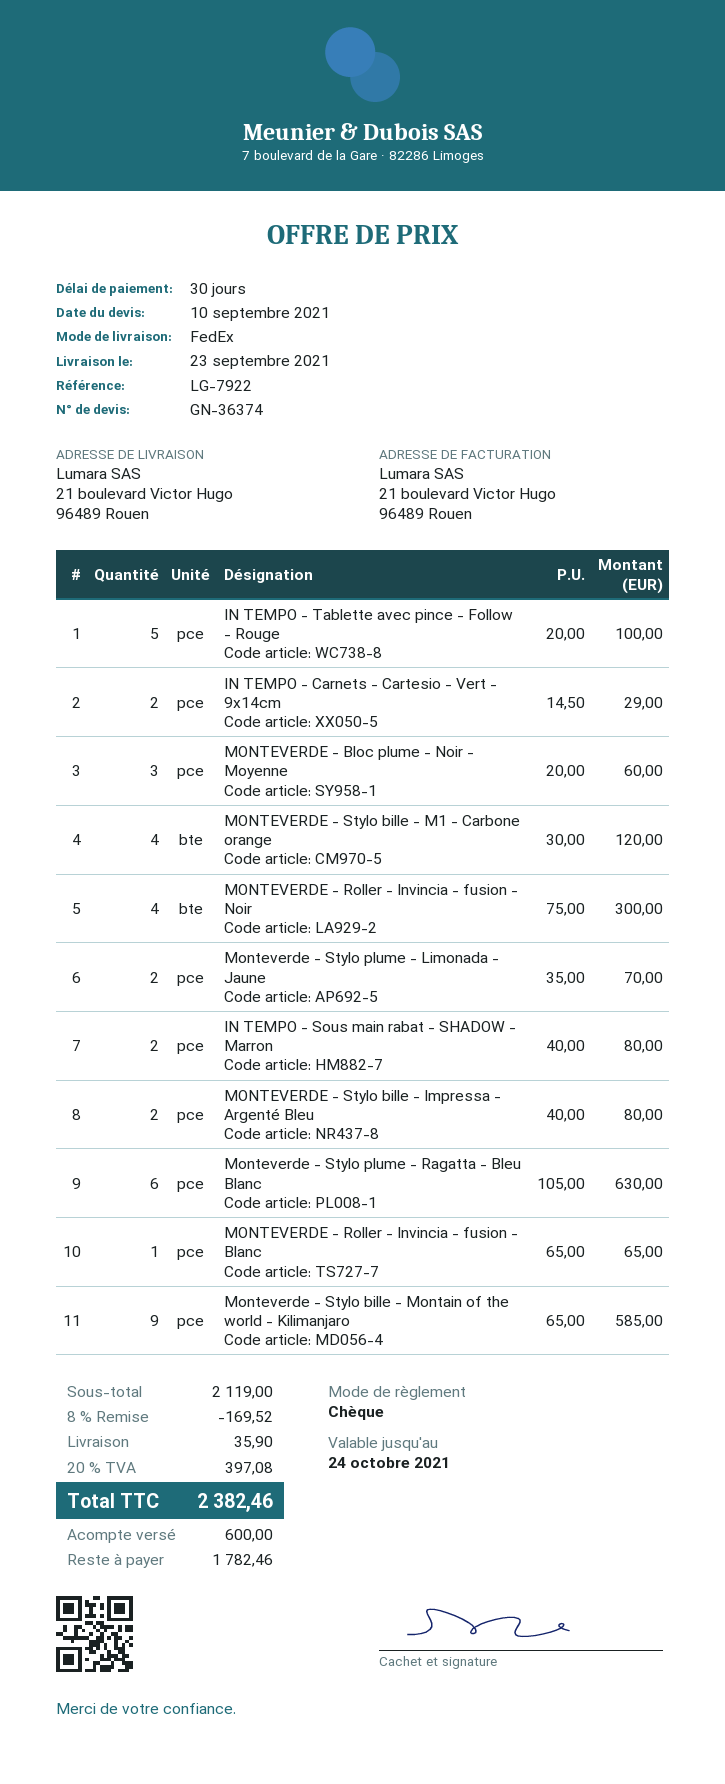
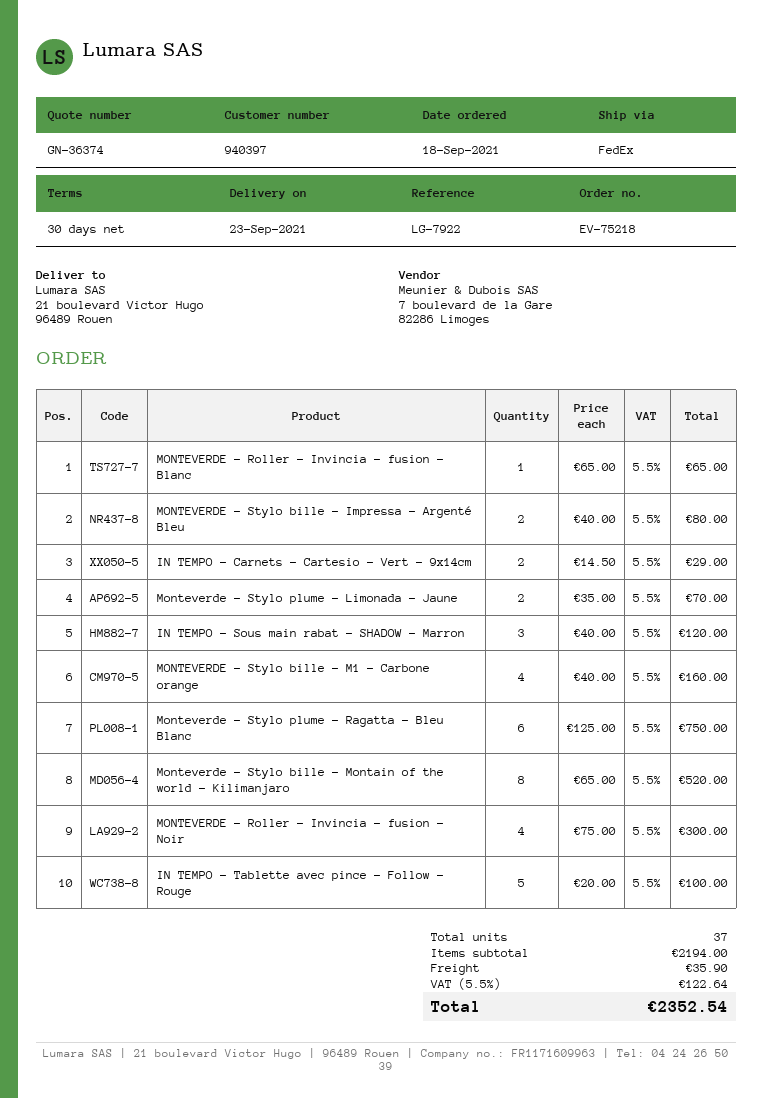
MONTEVERDE - Bloc plume - Noir - Moyenne: 3 x 20.00 = 60.00 -> none
MONTEVERDE - Stylo bille - M1 - Carbone orange: 4 x 30.00 = 120.00 -> 4 x 40.00 = 160.00
IN TEMPO - Sous main rabat - SHADOW - Marron: 2 x 40.00 = 80.00 -> 3 x 40.00 = 120.00
Monteverde - Stylo plume - Ragatta - Bleu Blanc: 6 x 105.00 = 630.00 -> 6 x 125.00 = 750.00
Monteverde - Stylo bille - Montain of the world - Kilimanjaro: 9 x 65.00 = 585.00 -> 8 x 65.00 = 520.00
subtotal: 2119.00 -> 2194.00
discount: 8% = 169.52 -> none
tax: 20% = 397.08 -> 5.5% = 122.64
total: 2382.46 -> 2352.54

